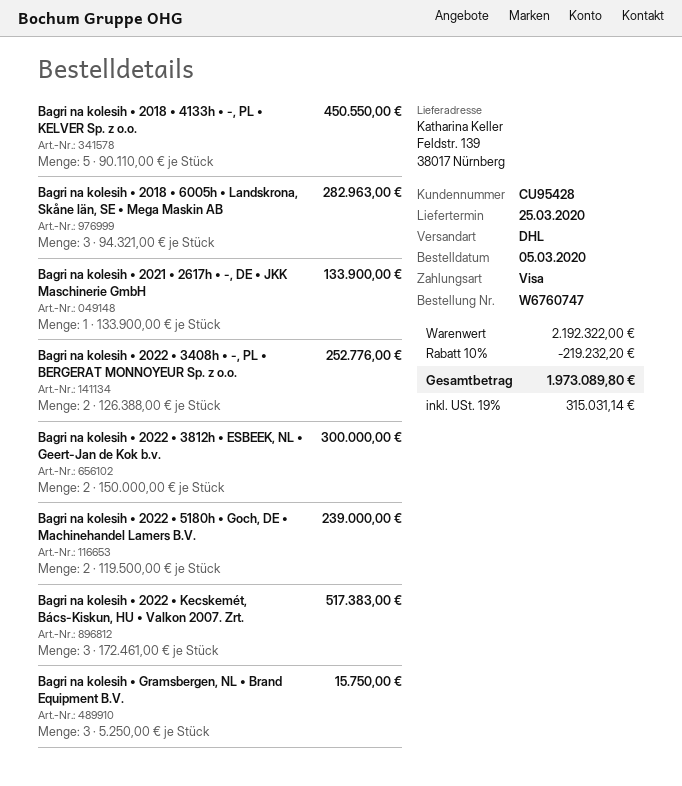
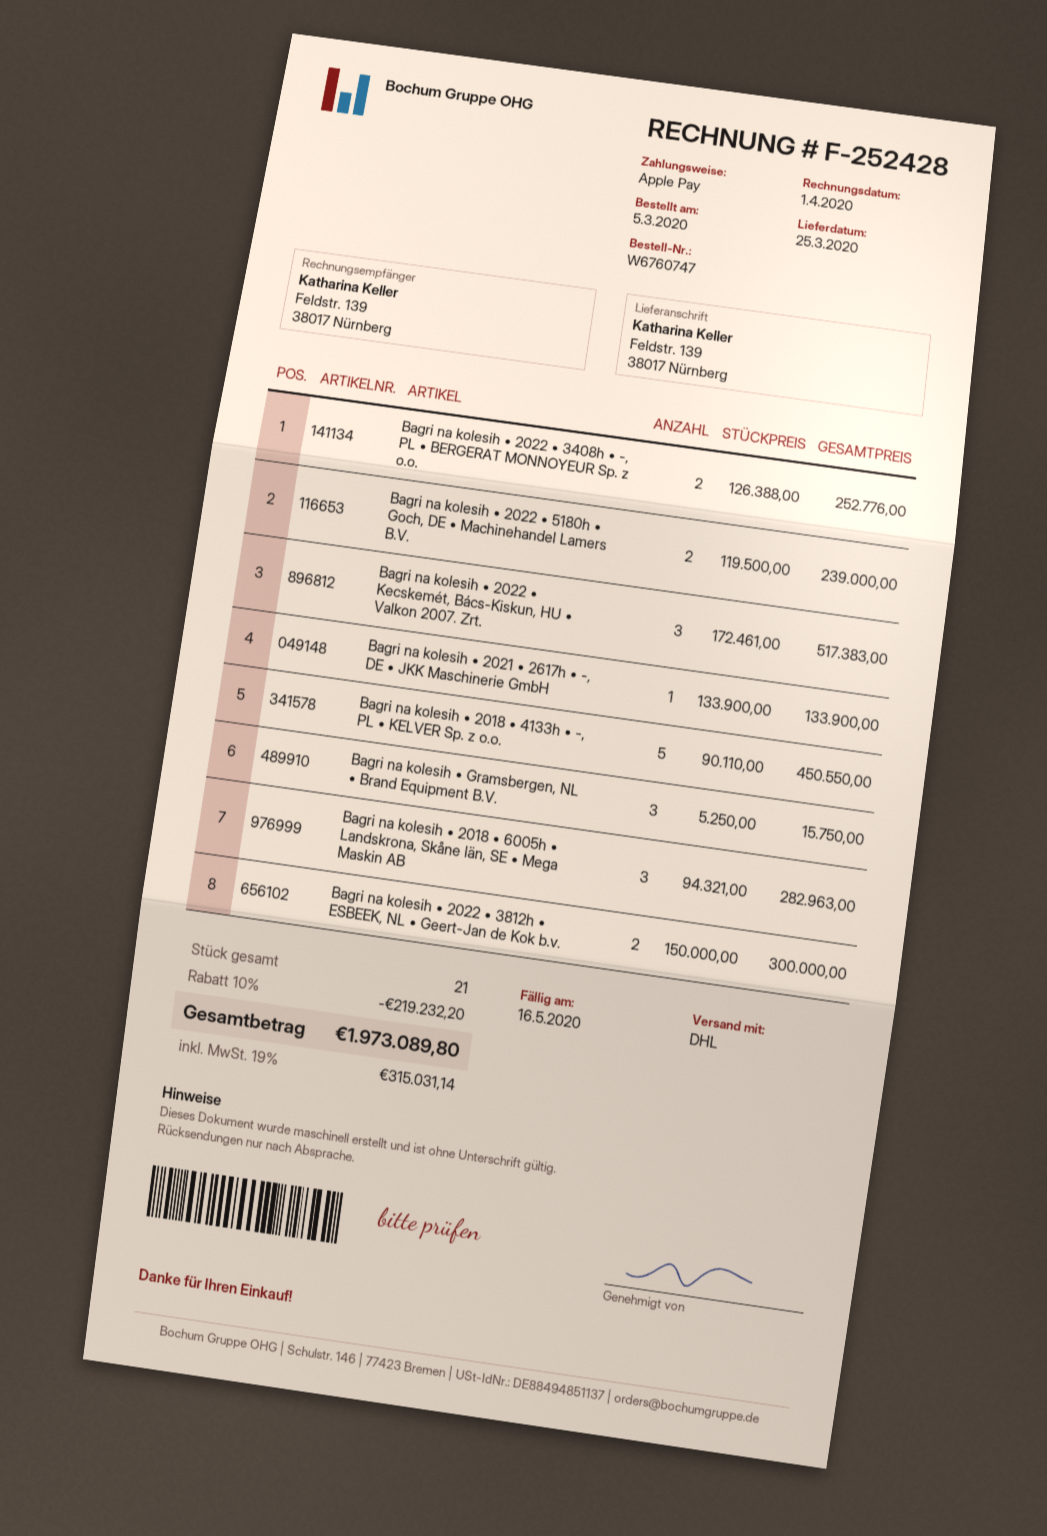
payment method: Visa -> Apple Pay

